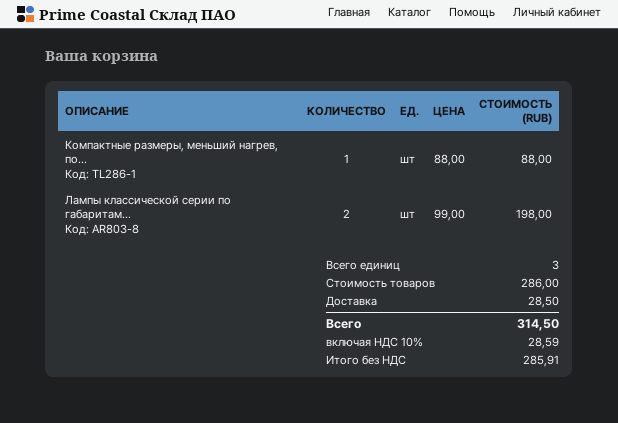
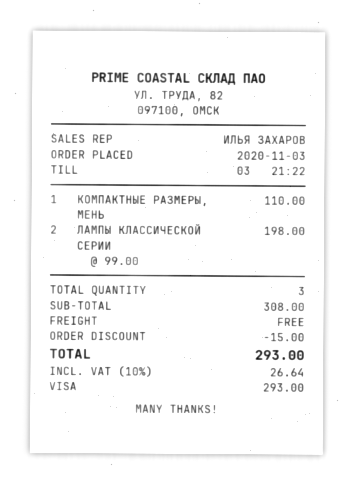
Компактные размеры, меньший нагрев, по...: 1 x 88.00 = 88.00 -> 1 x 110.00 = 110.00
subtotal: 286.00 -> 308.00
discount: none -> 15.00
shipping: 28.50 -> 0.00
tax: 10% = 28.59 -> 10% = 26.64
total: 314.50 -> 293.00

